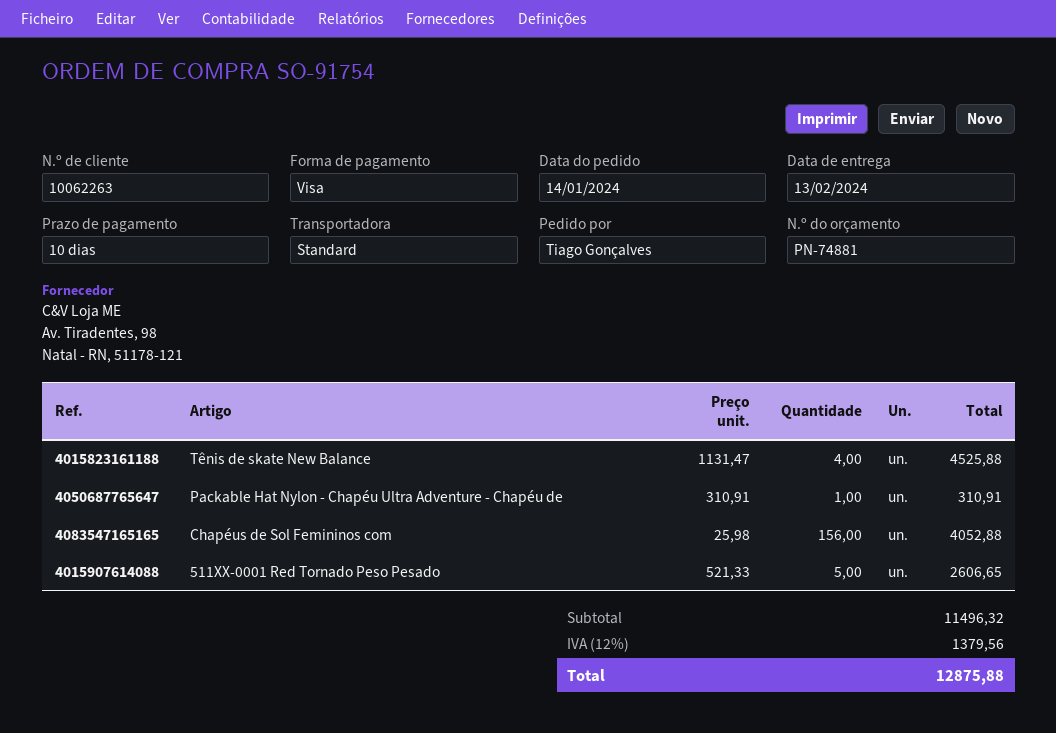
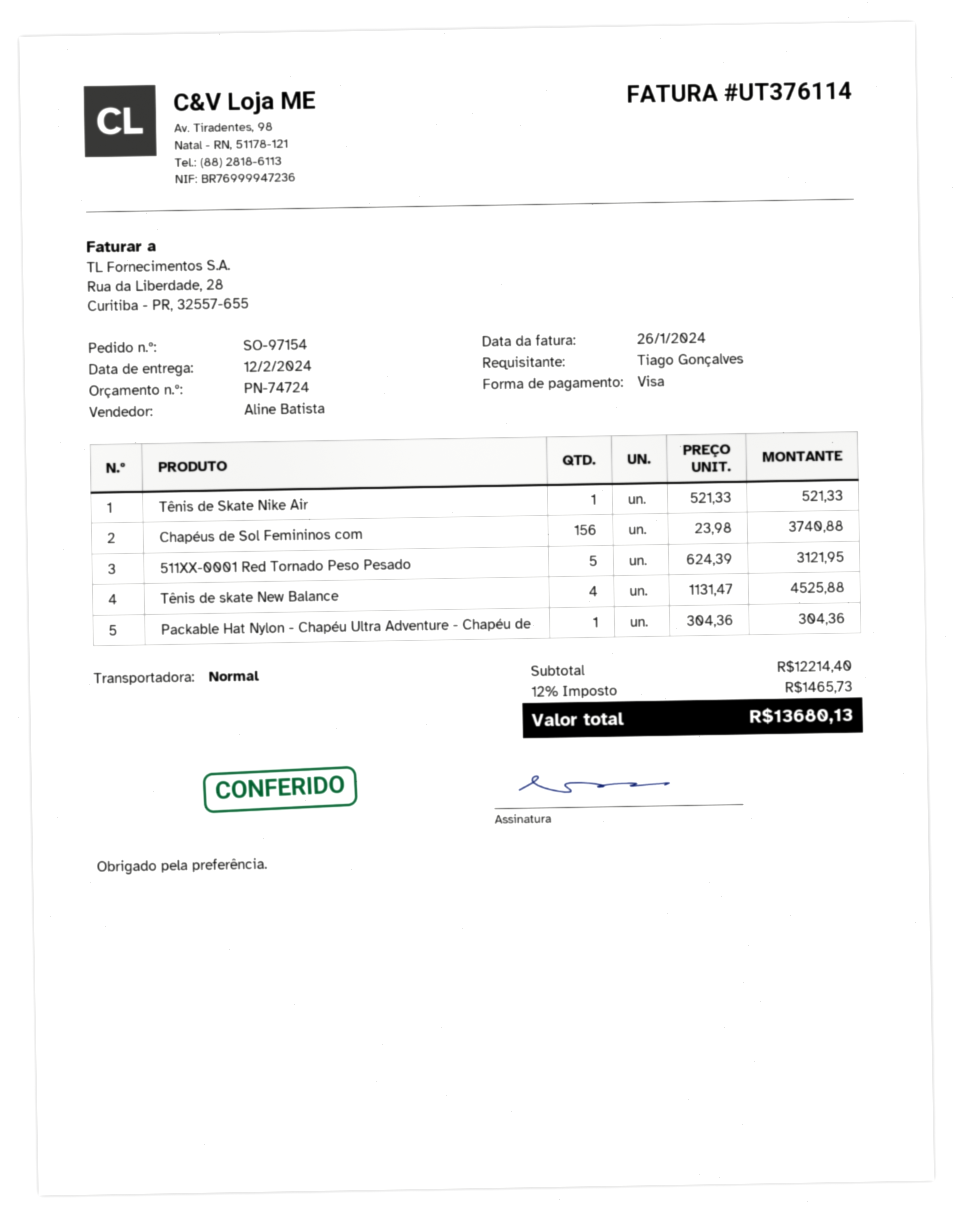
quote number: PN-74881 -> PN-74724
order number: SO-91754 -> SO-97154
delivery date: 2024-02-13 -> 2024-02-12
Packable Hat Nylon - Chapéu Ultra Adventure - Chapéu de: 1 x 310.91 = 310.91 -> 1 x 304.36 = 304.36
Chapéus de Sol Femininos com: 156 x 25.98 = 4052.88 -> 156 x 23.98 = 3740.88
511XX-0001 Red Tornado Peso Pesado: 5 x 521.33 = 2606.65 -> 5 x 624.39 = 3121.95
Tênis de Skate Nike Air: none -> 1 x 521.33 = 521.33
subtotal: 11496.32 -> 12214.40
tax: 12% = 1379.56 -> 12% = 1465.73
total: 12875.88 -> 13680.13

